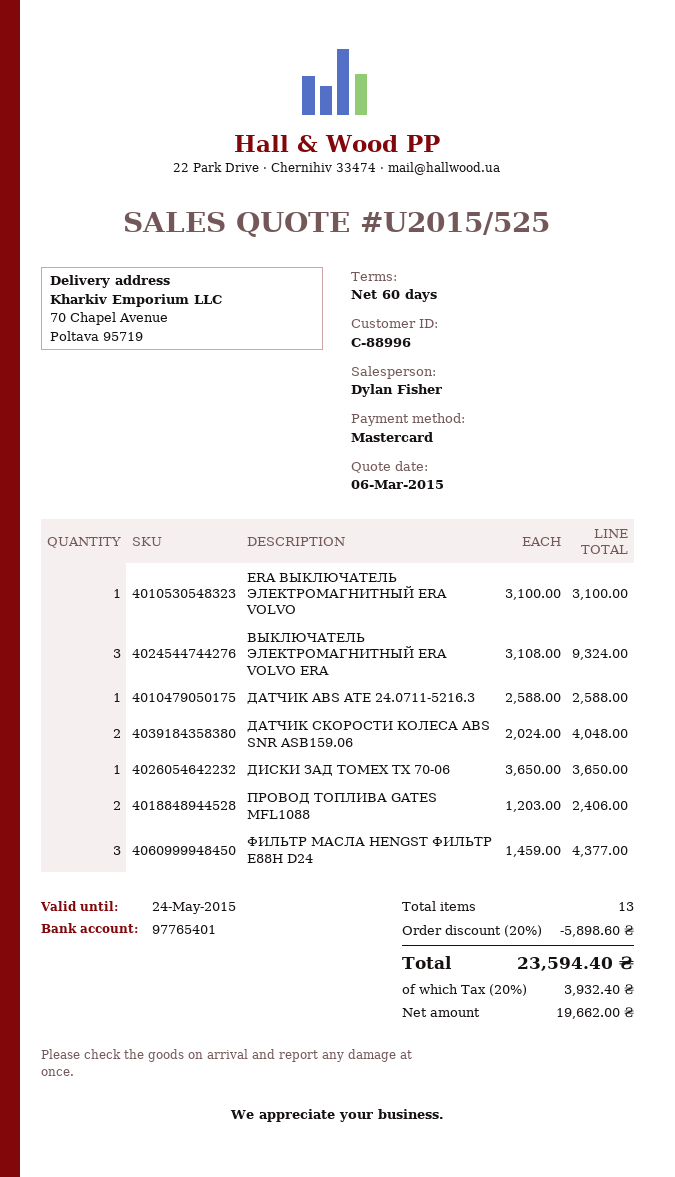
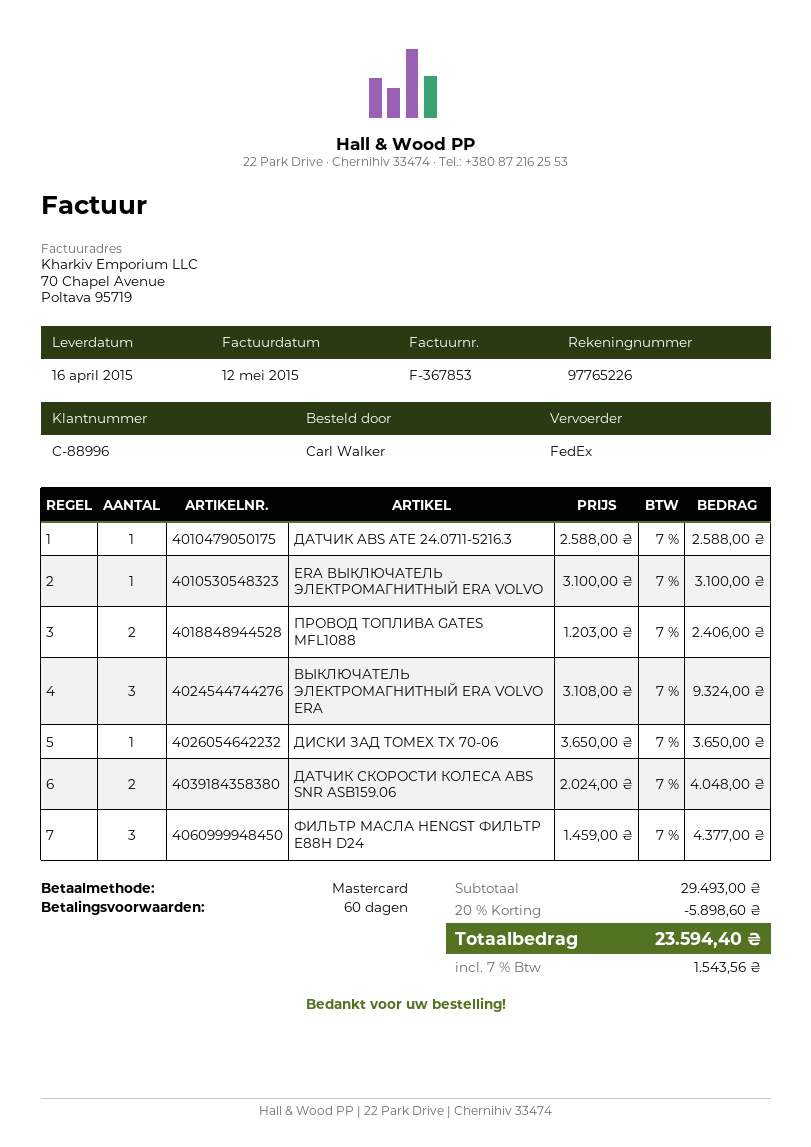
bank account: 97765401 -> 97765226
tax: 20% = 3932.40 -> 7% = 1543.56

